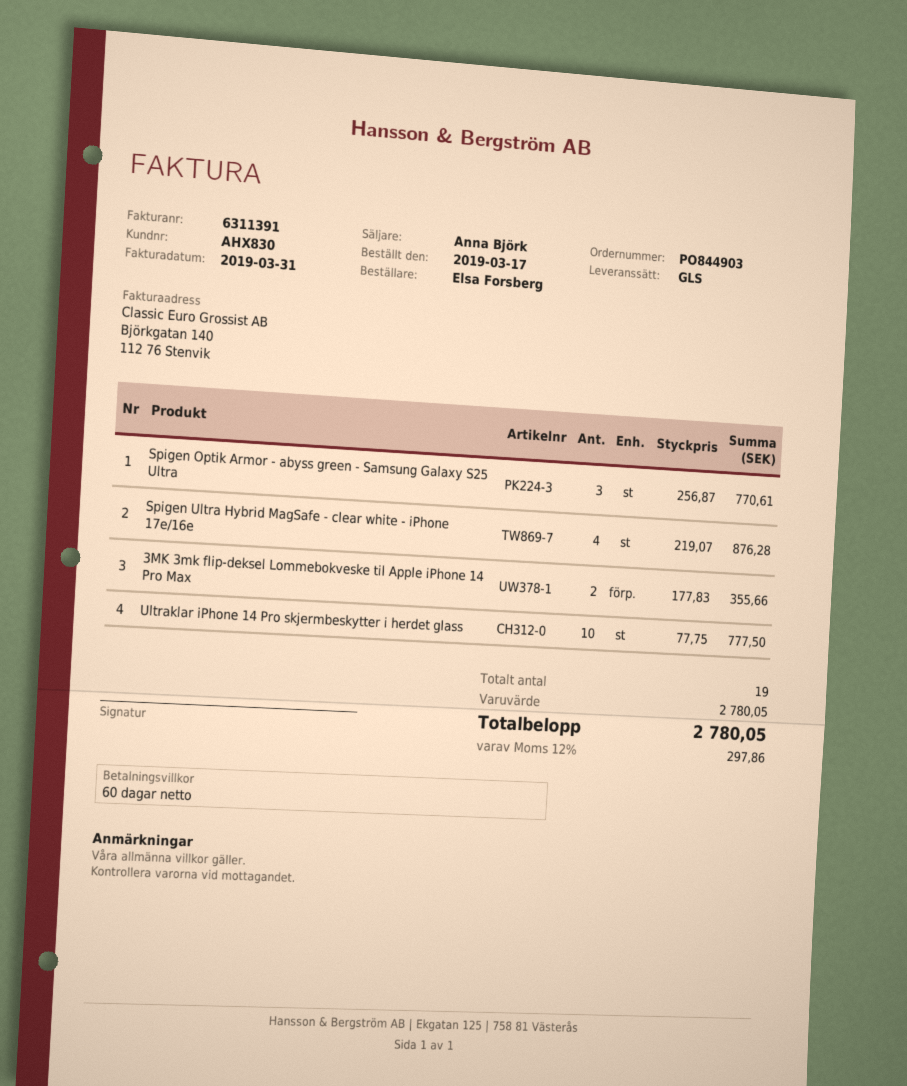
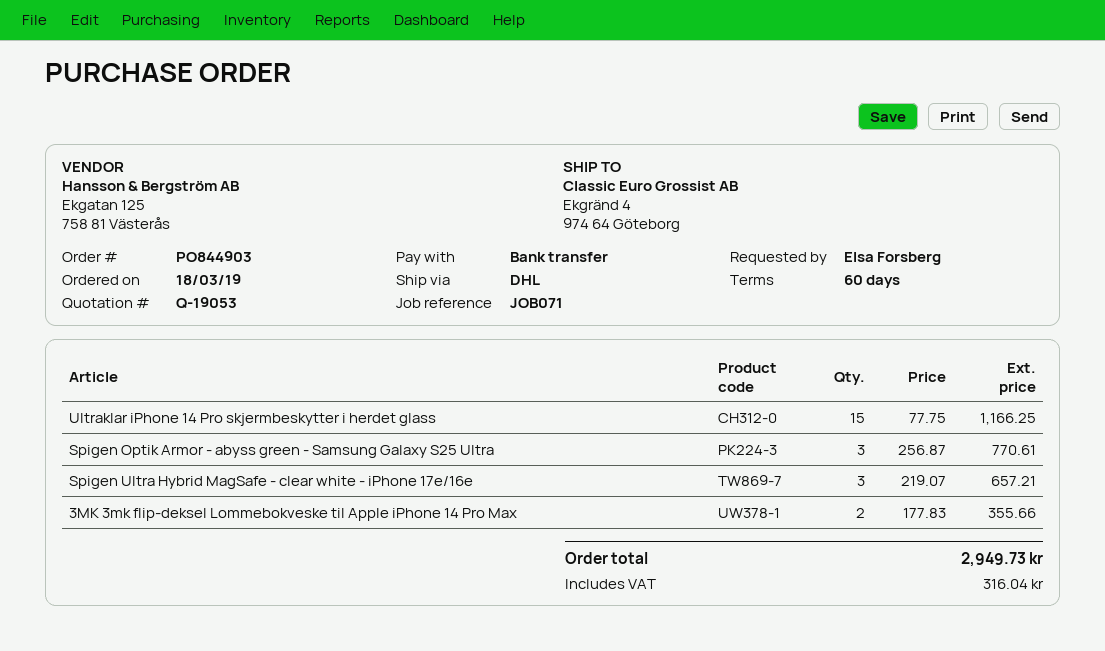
order date: 2019-03-17 -> 2019-03-18
shipping method: GLS -> DHL
Spigen Ultra Hybrid MagSafe - clear white - iPhone 17e/16e: 4 x 219.07 = 876.28 -> 3 x 219.07 = 657.21
Ultraklar iPhone 14 Pro skjermbeskytter i herdet glass: 10 x 77.75 = 777.50 -> 15 x 77.75 = 1166.25
tax: 297.86 -> 316.04
total: 2780.05 -> 2949.73

